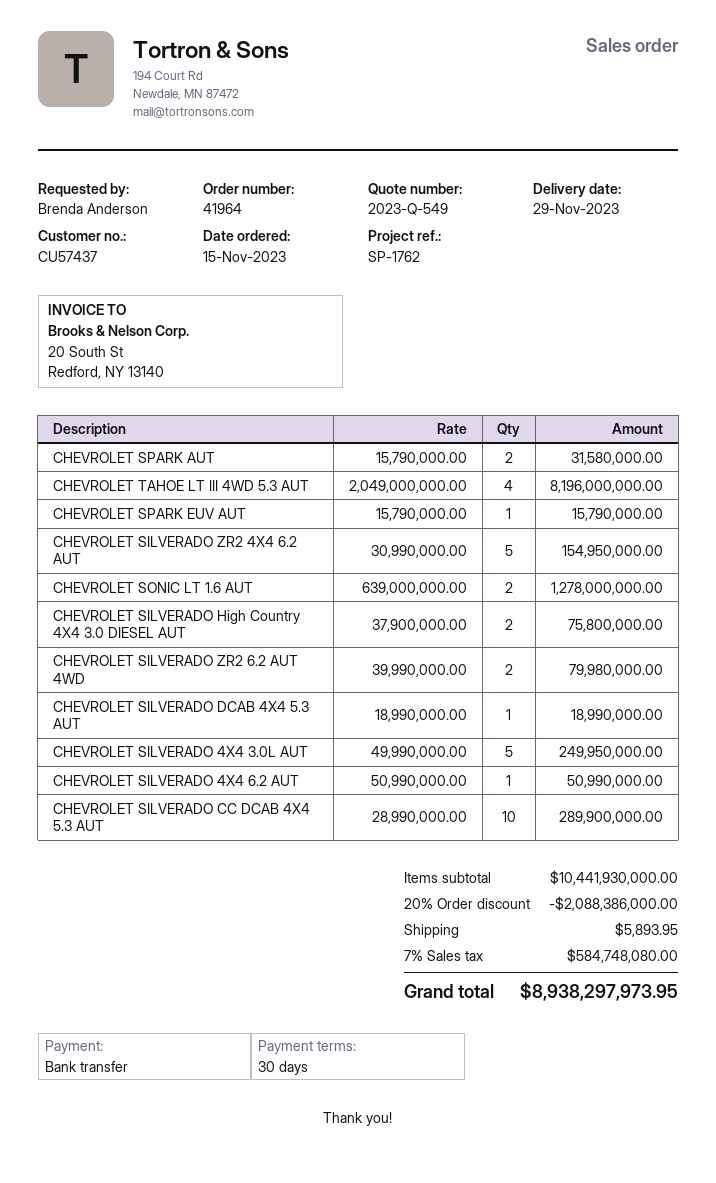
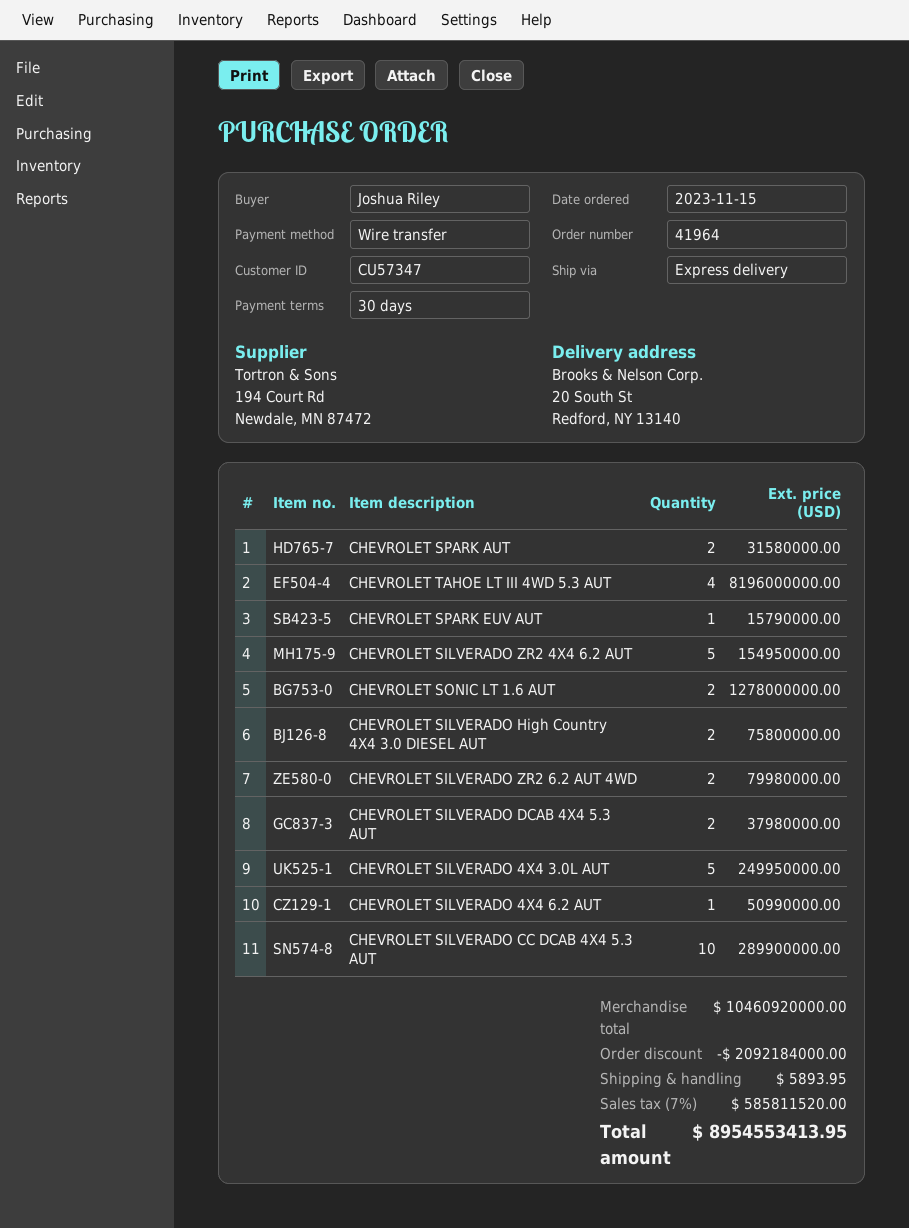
customer number: CU57437 -> CU57347
ordered by: Brenda Anderson -> Joshua Riley
CHEVROLET SILVERADO DCAB 4X4 5.3 AUT: 1 for 18990000.00 -> 2 for 37980000.00
subtotal: 10441930000.00 -> 10460920000.00
discount: 2088386000.00 -> 2092184000.00
tax: 7% = 584748080.00 -> 7% = 585811520.00
total: 8938297973.95 -> 8954553413.95

